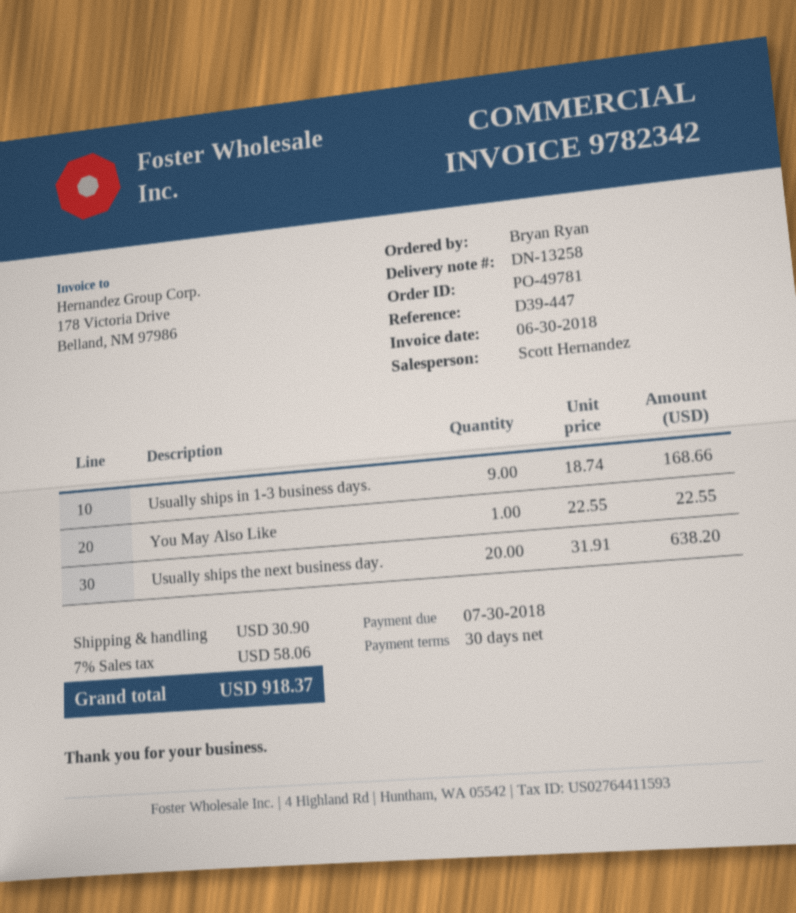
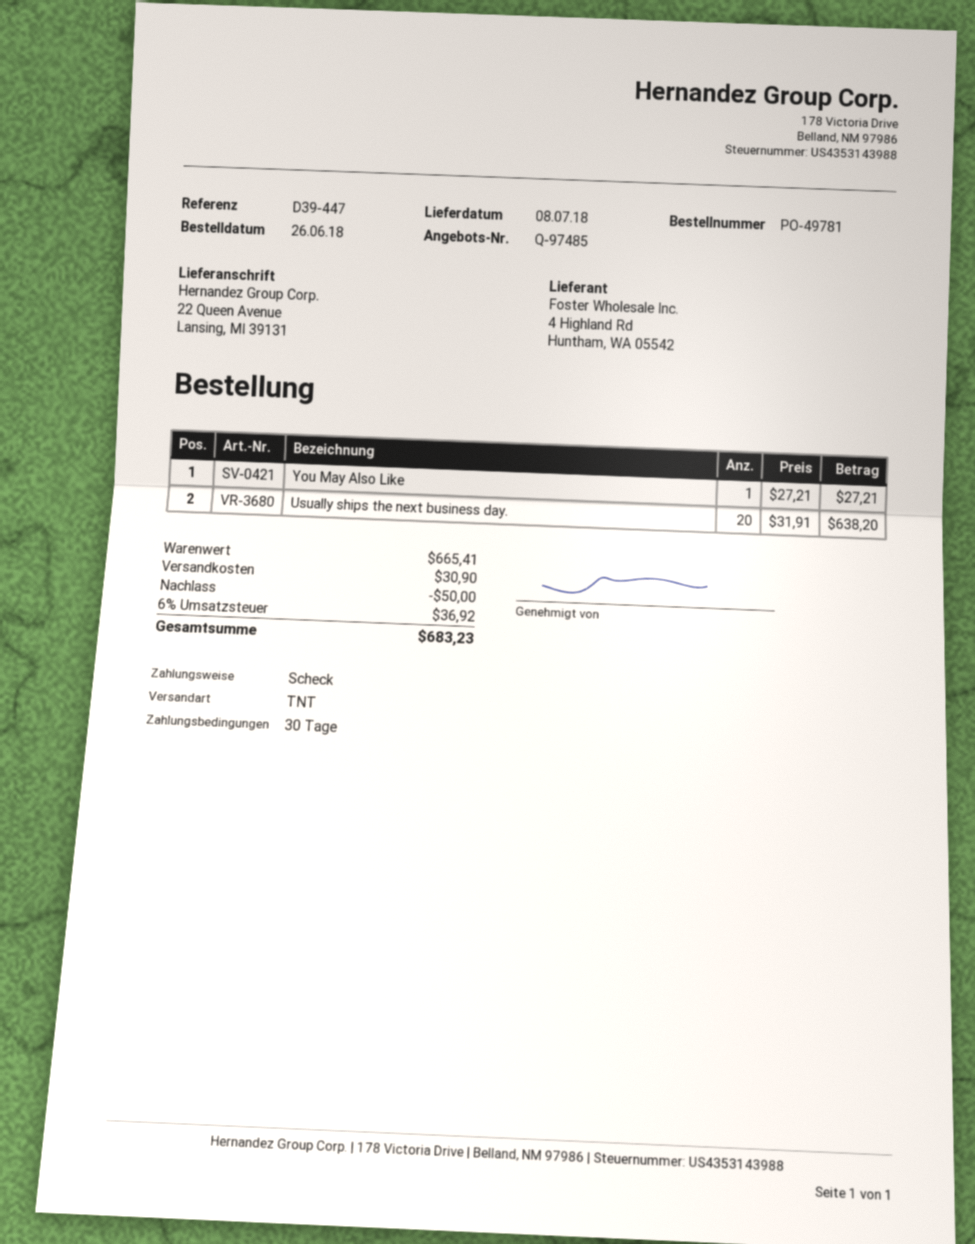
Usually ships in 1-3 business days.: 9 x 18.74 = 168.66 -> none
You May Also Like: 1 x 22.55 = 22.55 -> 1 x 27.21 = 27.21
discount: none -> 50.00
tax: 7% = 58.06 -> 6% = 36.92
total: 918.37 -> 683.23

